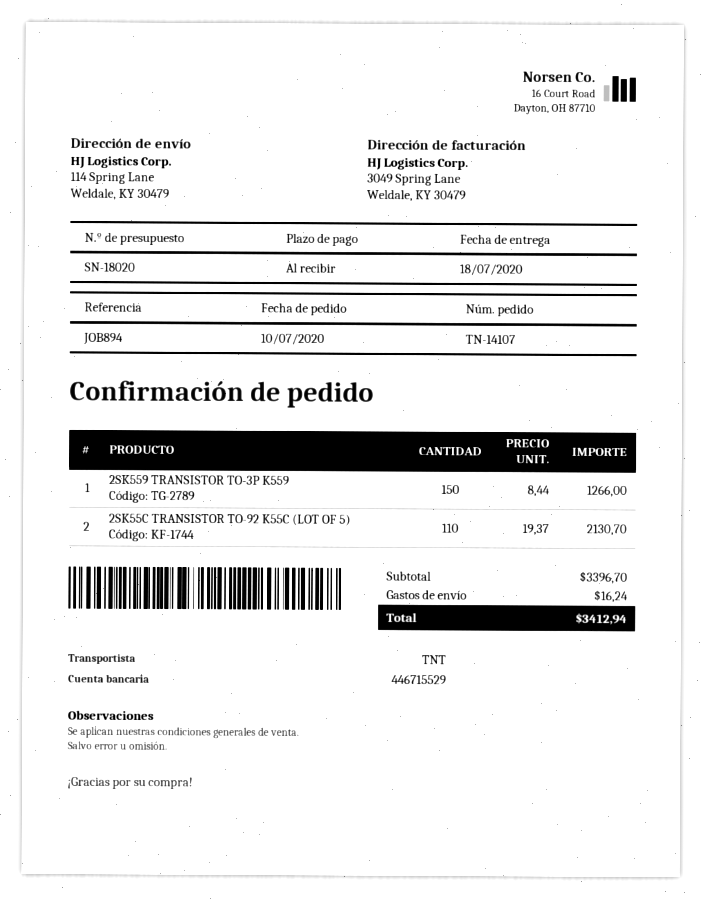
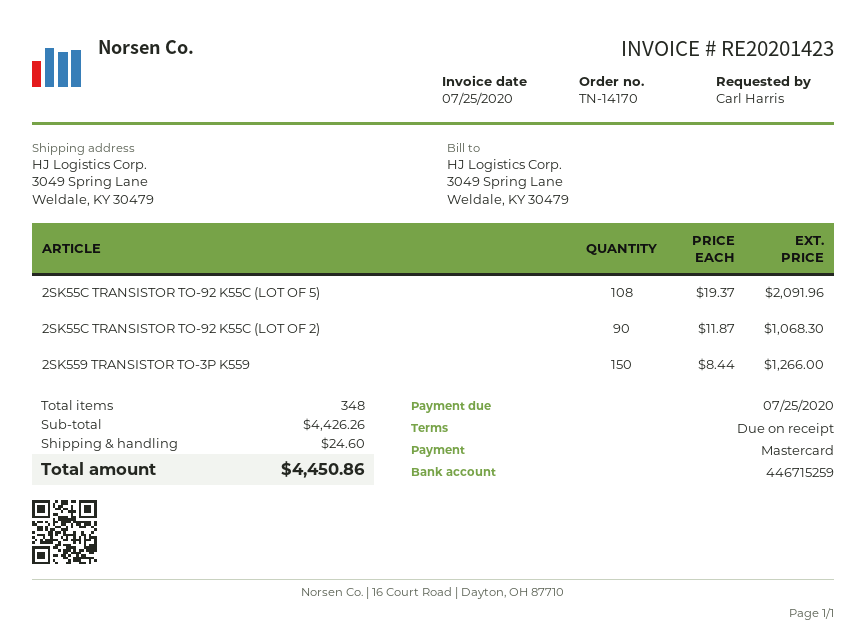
order number: TN-14107 -> TN-14170
bank account: 446715529 -> 446715259
ship to: 114 Spring Lane, Weldale, KY 30479 -> 3049 Spring Lane, Weldale, KY 30479
2SK55C TRANSISTOR TO-92 K55C (LOT OF 5): 110 x 19.37 = 2130.70 -> 108 x 19.37 = 2091.96
2SK55C TRANSISTOR TO-92 K55C (LOT OF 2): none -> 90 x 11.87 = 1068.30
subtotal: 3396.70 -> 4426.26
shipping: 16.24 -> 24.60
total: 3412.94 -> 4450.86

